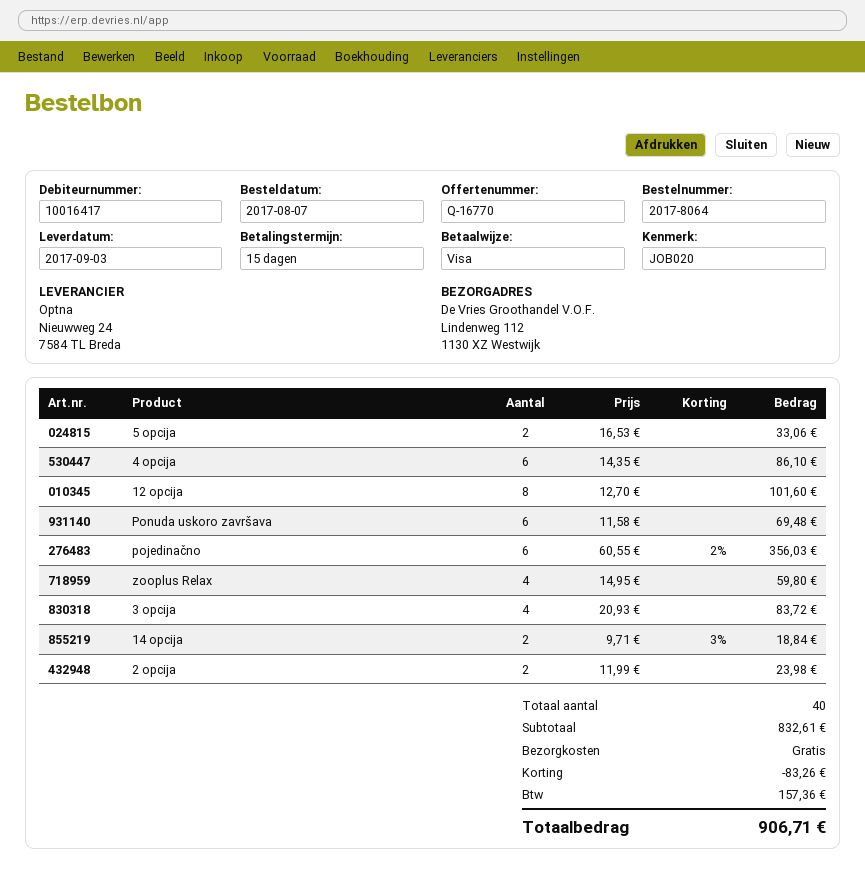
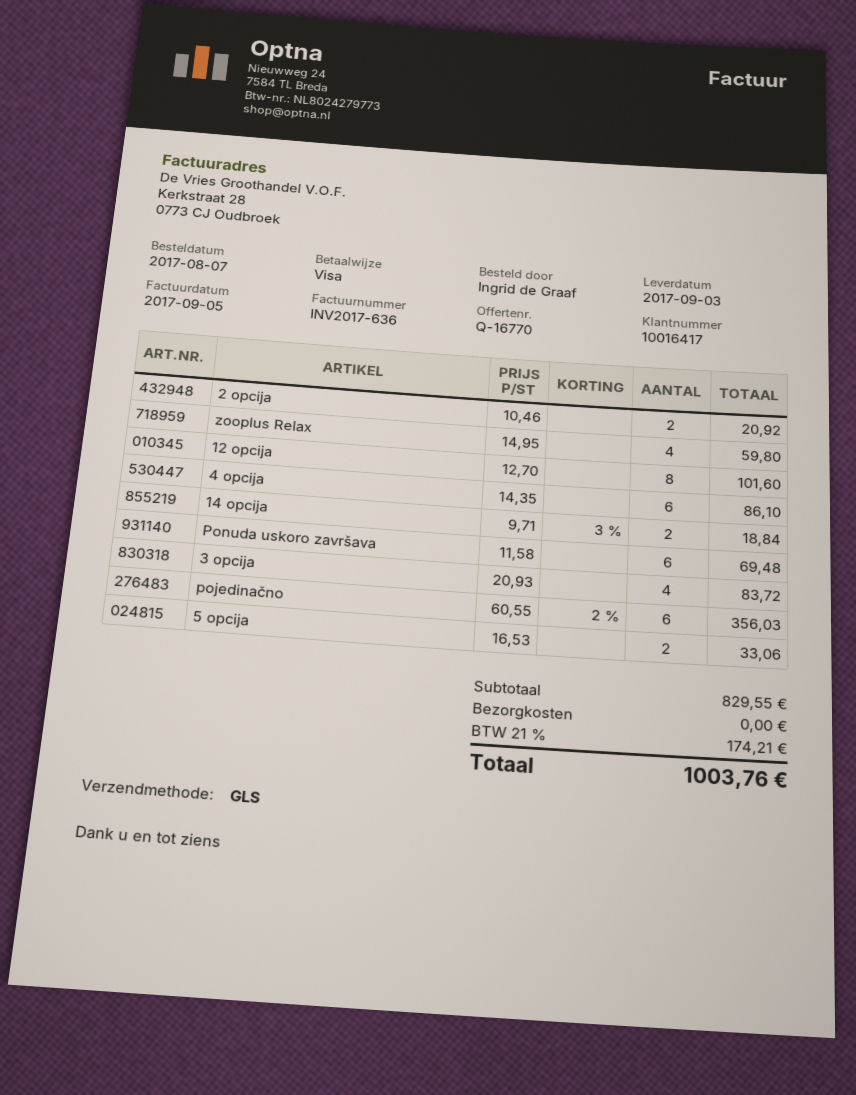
2 opcija: 2 x 11.99 = 23.98 -> 2 x 10.46 = 20.92
subtotal: 832.61 -> 829.55
discount: 83.26 -> none
tax: 157.36 -> 174.21
total: 906.71 -> 1003.76

